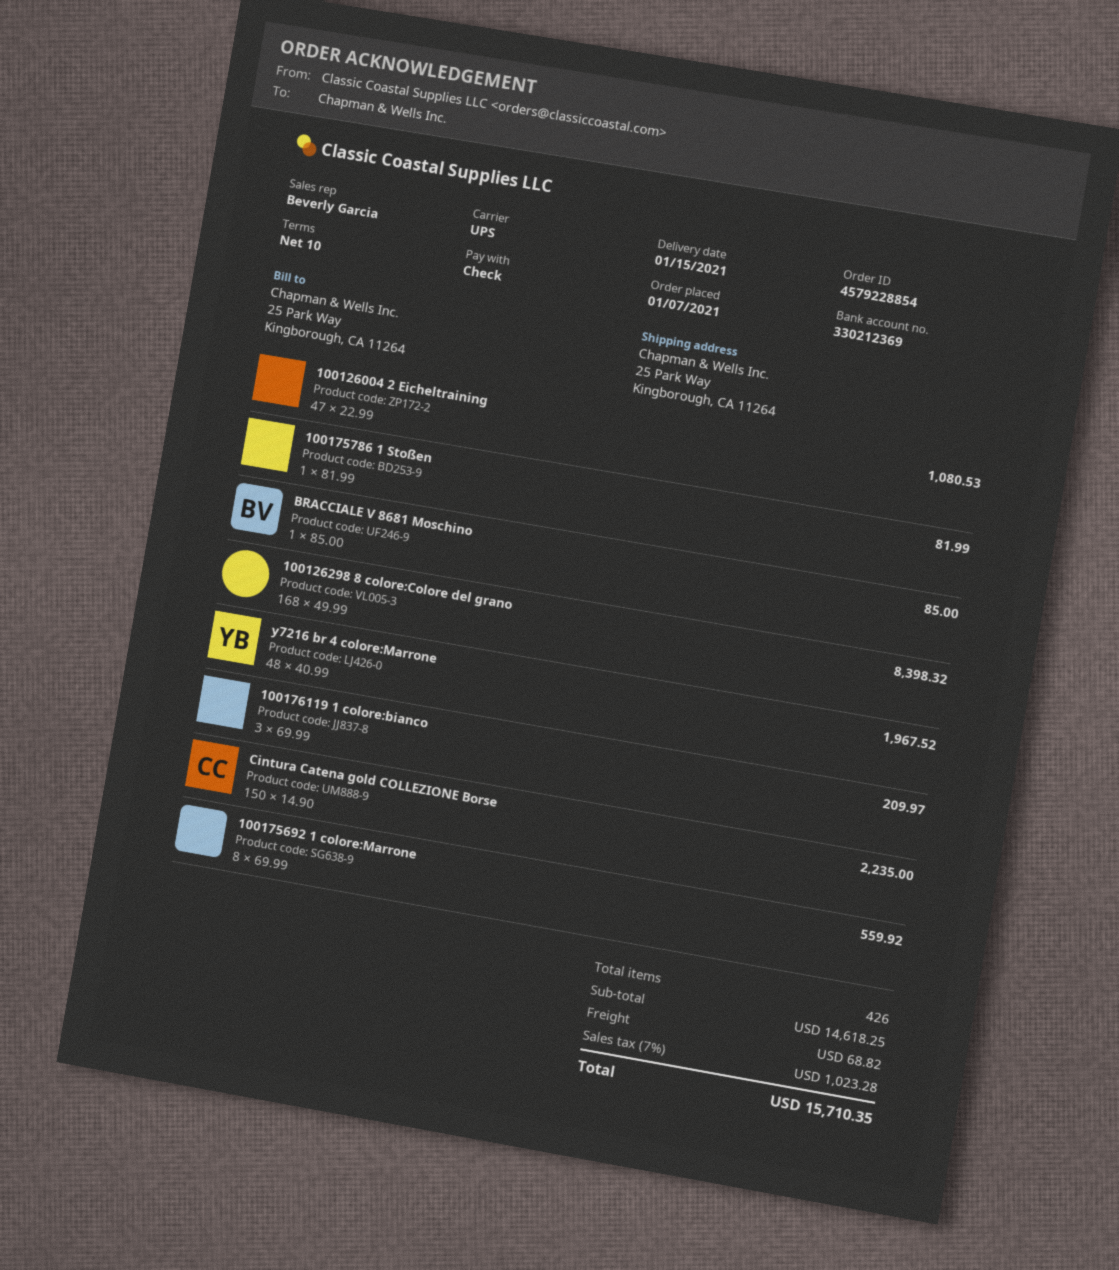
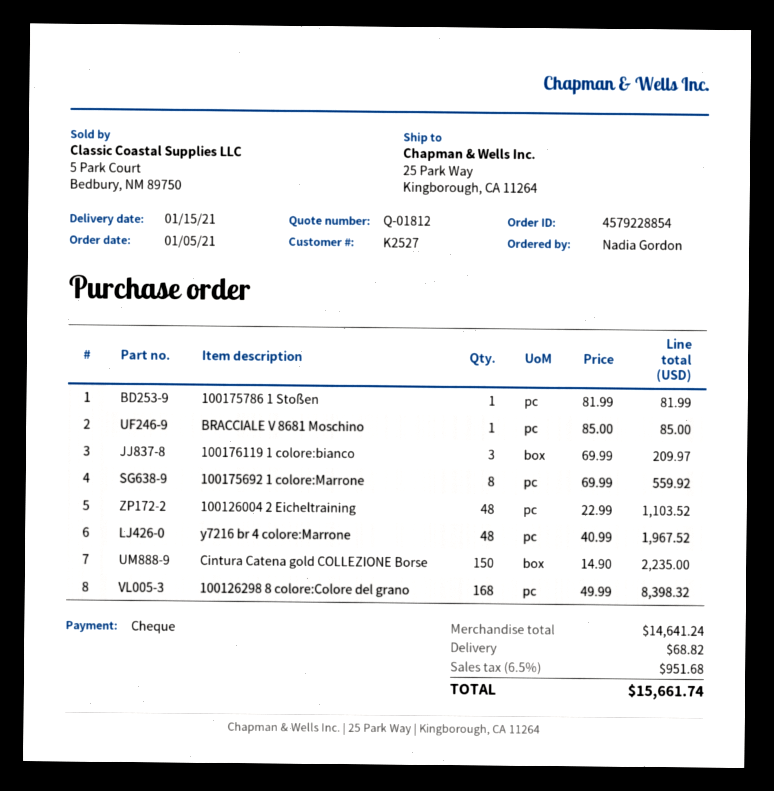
order date: 2021-01-07 -> 2021-01-05
100126004 2 Eicheltraining: 47 x 22.99 = 1080.53 -> 48 x 22.99 = 1103.52
subtotal: 14618.25 -> 14641.24
tax: 7% = 1023.28 -> 6.5% = 951.68
total: 15710.35 -> 15661.74

